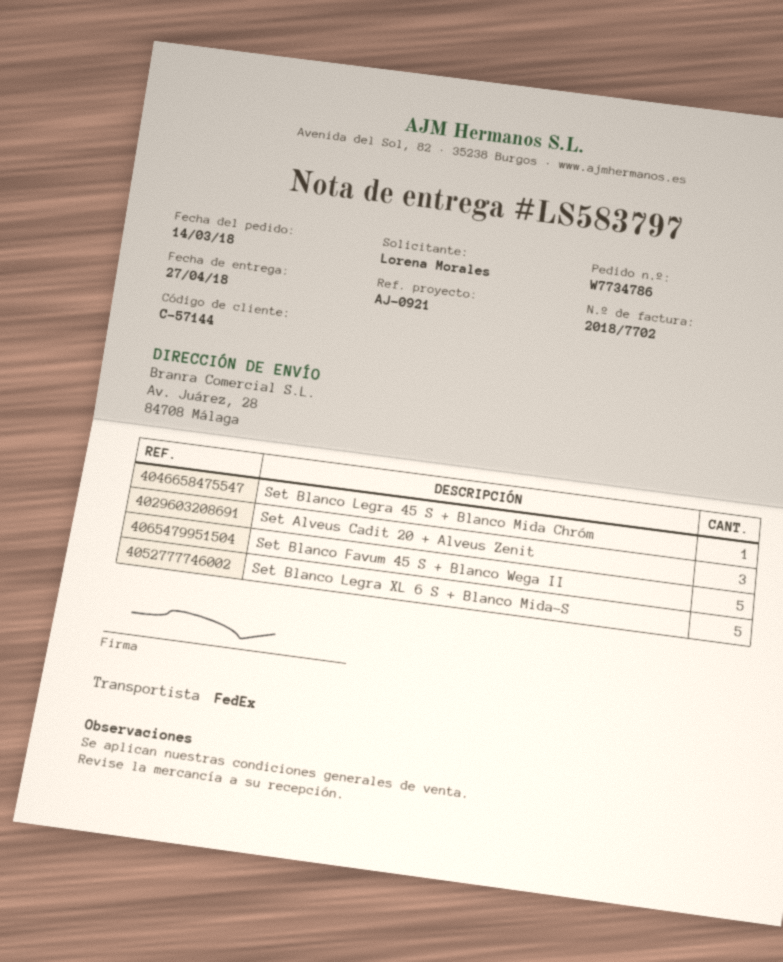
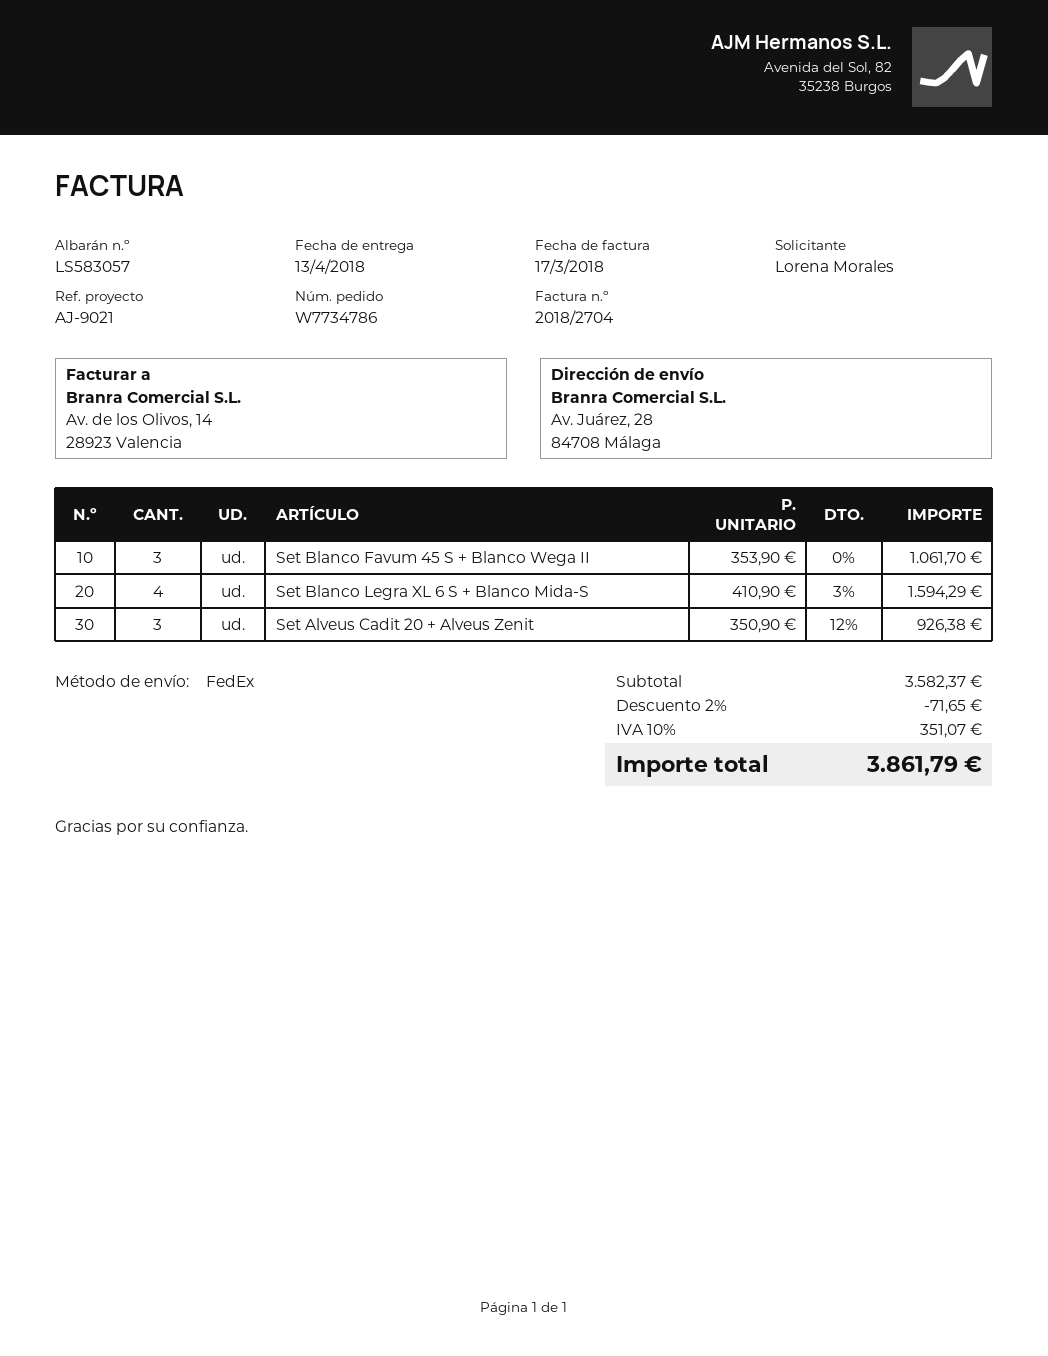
delivery note number: LS583797 -> LS583057
delivery date: 2018-04-27 -> 2018-04-13
invoice number: 2018/7702 -> 2018/2704
reference: AJ-0921 -> AJ-9021
Set Blanco Legra 45 S + Blanco Mida Chróm: 1 -> none
Set Blanco Favum 45 S + Blanco Wega II: 5 -> 3
Set Blanco Legra XL 6 S + Blanco Mida-S: 5 -> 4

